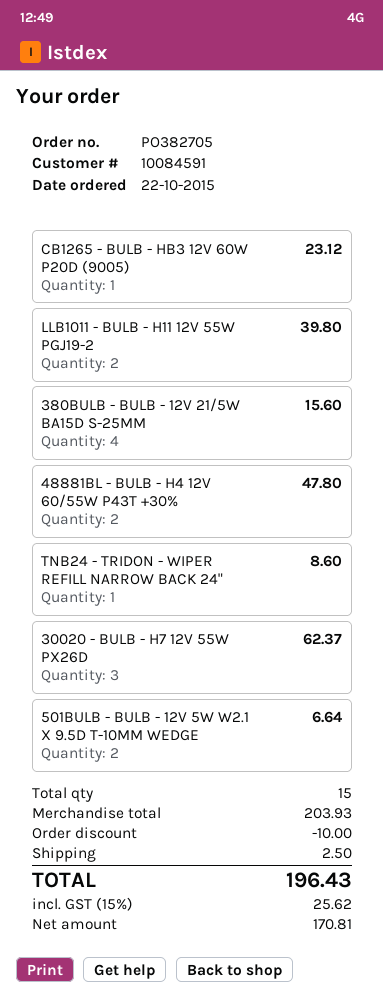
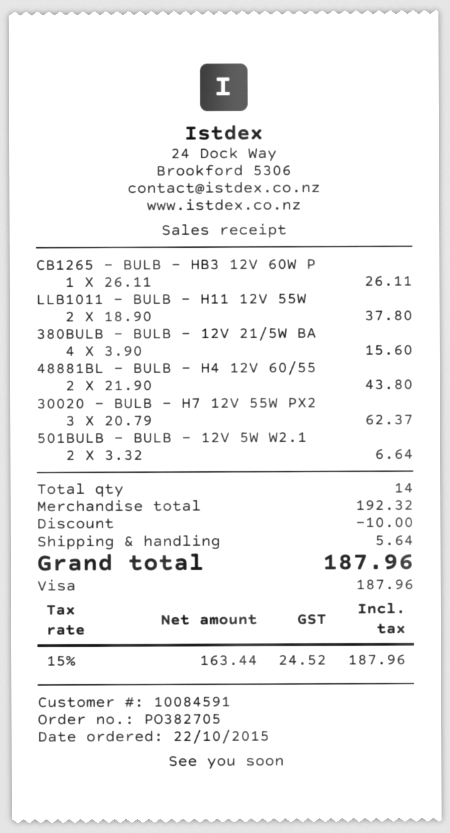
CB1265 - BULB - HB3 12V 60W P20D (9005): 1 for 23.12 -> 1 for 26.11
LLB1011 - BULB - H11 12V 55W PGJ19-2: 2 for 39.80 -> 2 for 37.80
48881BL - BULB - H4 12V 60/55W P43T +30%: 2 for 47.80 -> 2 for 43.80
TNB24 - TRIDON - WIPER REFILL NARROW BACK 24": 1 for 8.60 -> none
total quantity: 15 -> 14
subtotal: 203.93 -> 192.32
shipping: 2.50 -> 5.64
net: 170.81 -> 163.44
tax: 15% = 25.62 -> 15% = 24.52
total: 196.43 -> 187.96

